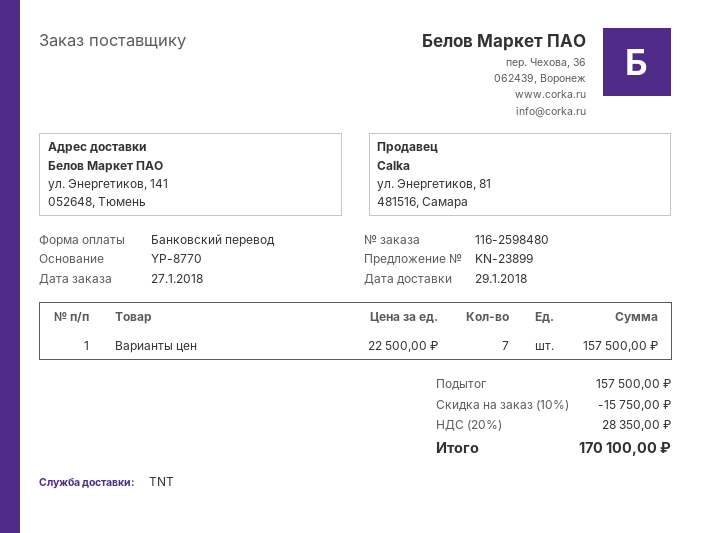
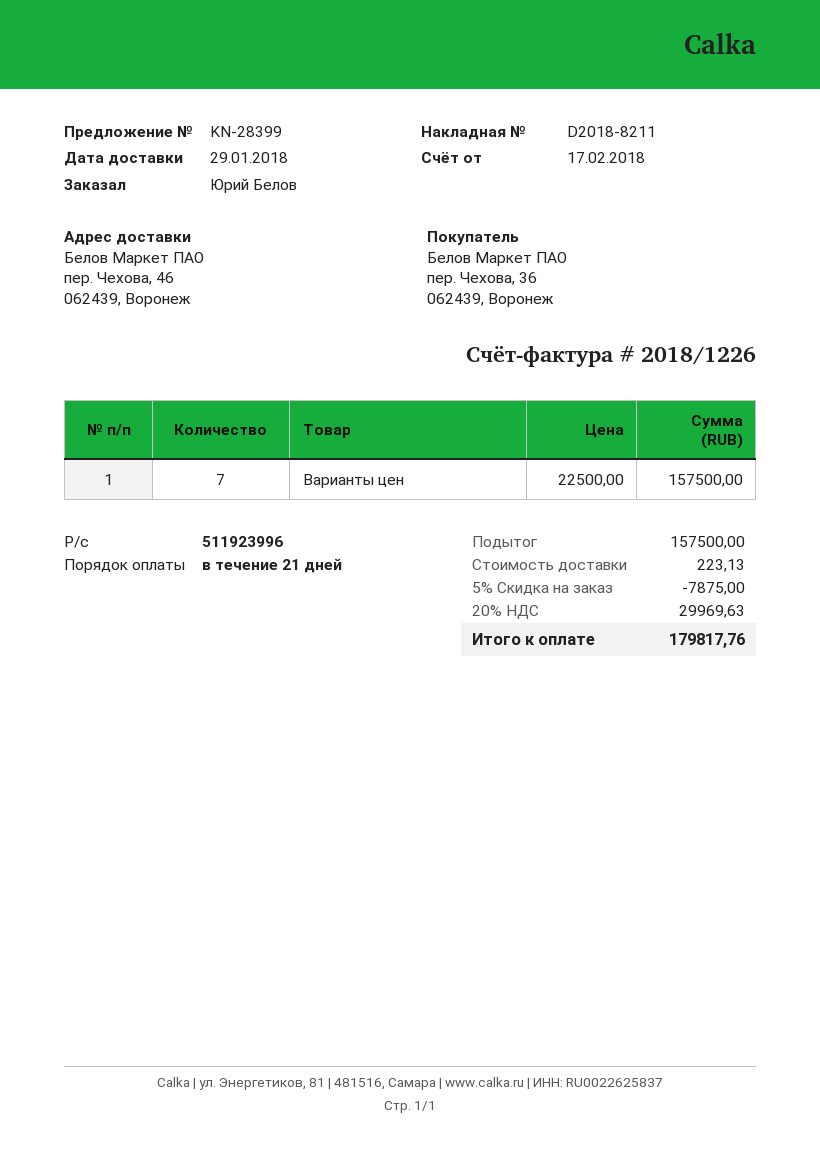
quote number: KN-23899 -> KN-28399
ship to: ул. Энергетиков, 141, 052648, Тюмень -> пер. Чехова, 46, 062439, Воронеж
discount: 10% = 15750.00 -> 5% = 7875.00
shipping: none -> 223.13
tax: 20% = 28350.00 -> 20% = 29969.63
total: 170100.00 -> 179817.76

